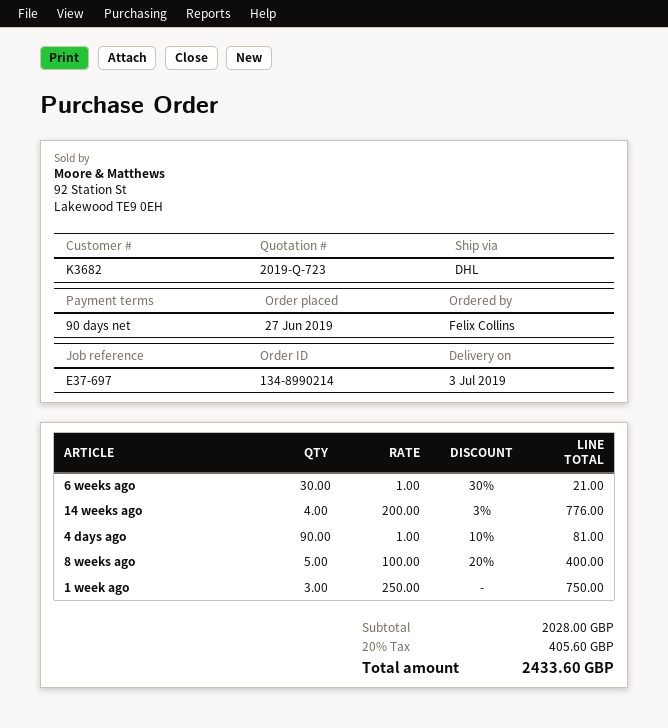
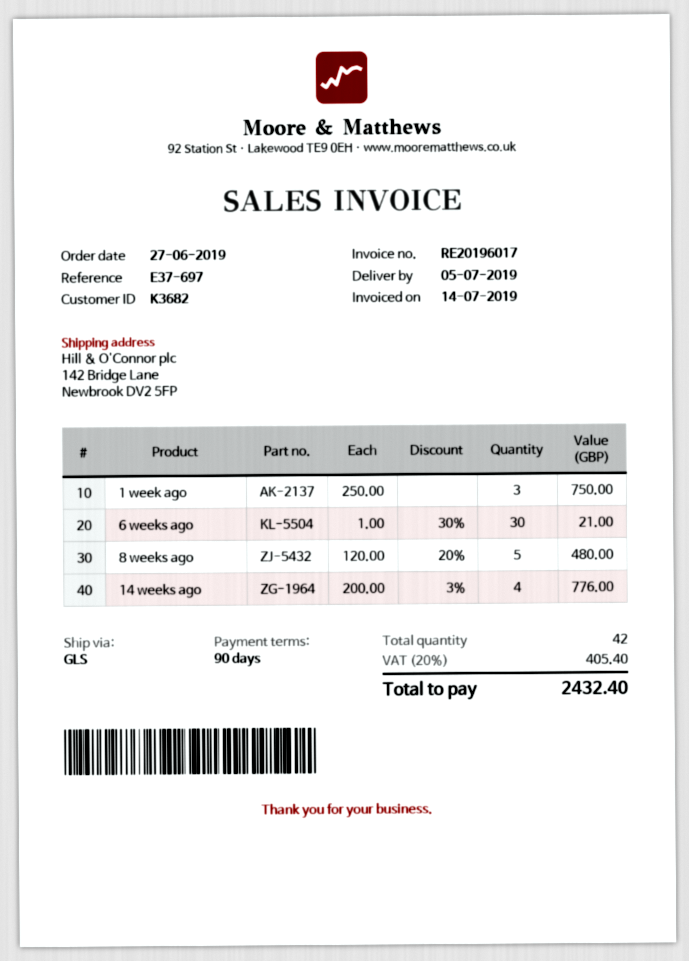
delivery date: 2019-07-03 -> 2019-07-05
shipping method: DHL -> GLS
4 days ago: 90 x 1.00 - 10% = 81.00 -> none
8 weeks ago: 5 x 100.00 - 20% = 400.00 -> 5 x 120.00 - 20% = 480.00
tax: 20% = 405.60 -> 20% = 405.40
total: 2433.60 -> 2432.40

